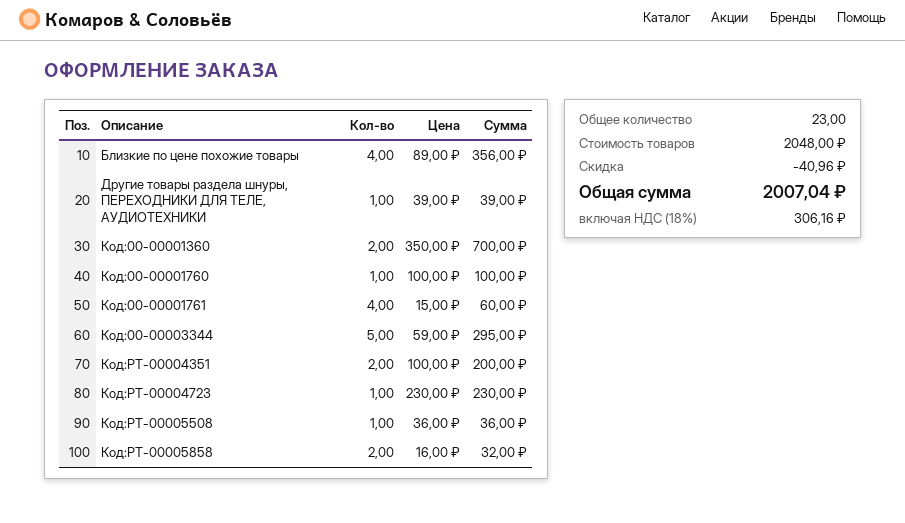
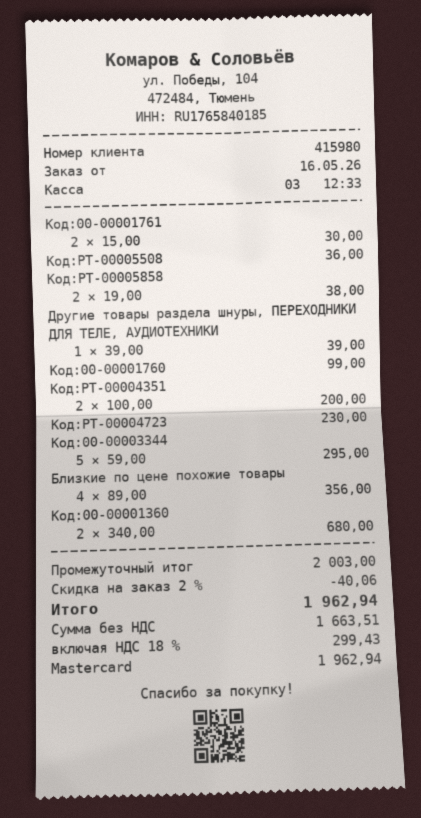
Код:00-00001360: 2 x 350.00 = 700.00 -> 2 x 340.00 = 680.00
Код:00-00001760: 1 x 100.00 = 100.00 -> 1 x 99.00 = 99.00
Код:00-00001761: 4 x 15.00 = 60.00 -> 2 x 15.00 = 30.00
Код:РТ-00005858: 2 x 16.00 = 32.00 -> 2 x 19.00 = 38.00
subtotal: 2048.00 -> 2003.00
discount: 40.96 -> 40.06
tax: 18% = 306.16 -> 18% = 299.43
total: 2007.04 -> 1962.94

